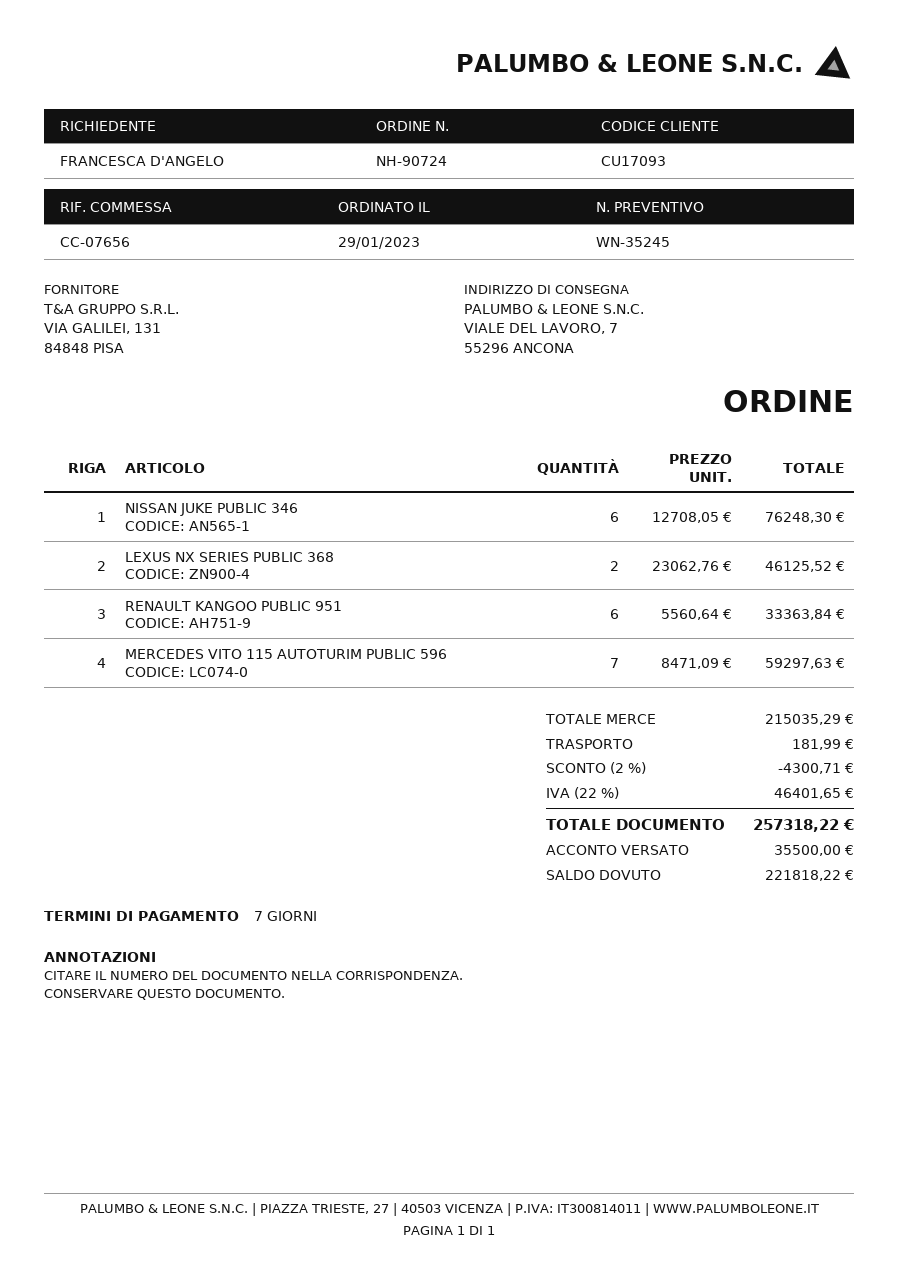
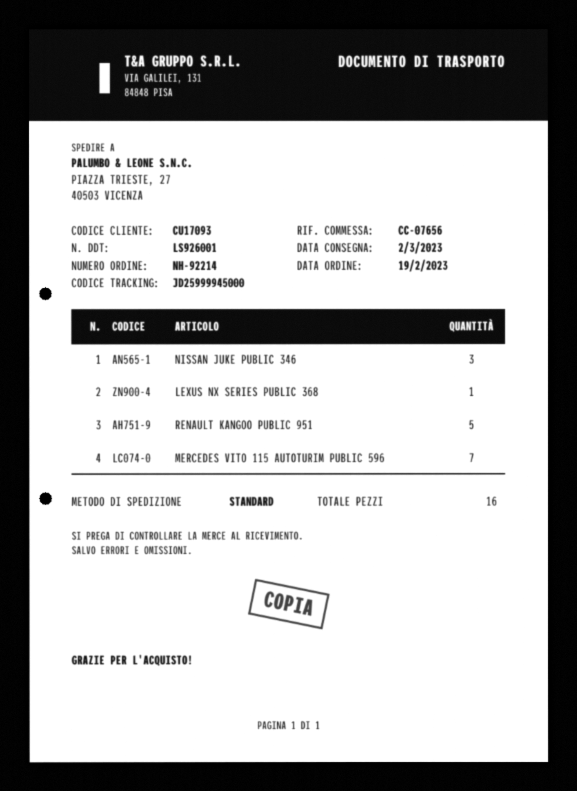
order number: NH-90724 -> NH-92214
order date: 2023-01-29 -> 2023-02-19
ship to: VIALE DEL LAVORO, 7, 55296 ANCONA -> PIAZZA TRIESTE, 27, 40503 VICENZA
NISSAN JUKE PUBLIC 346: 6 -> 3
LEXUS NX SERIES PUBLIC 368: 2 -> 1
RENAULT KANGOO PUBLIC 951: 6 -> 5

